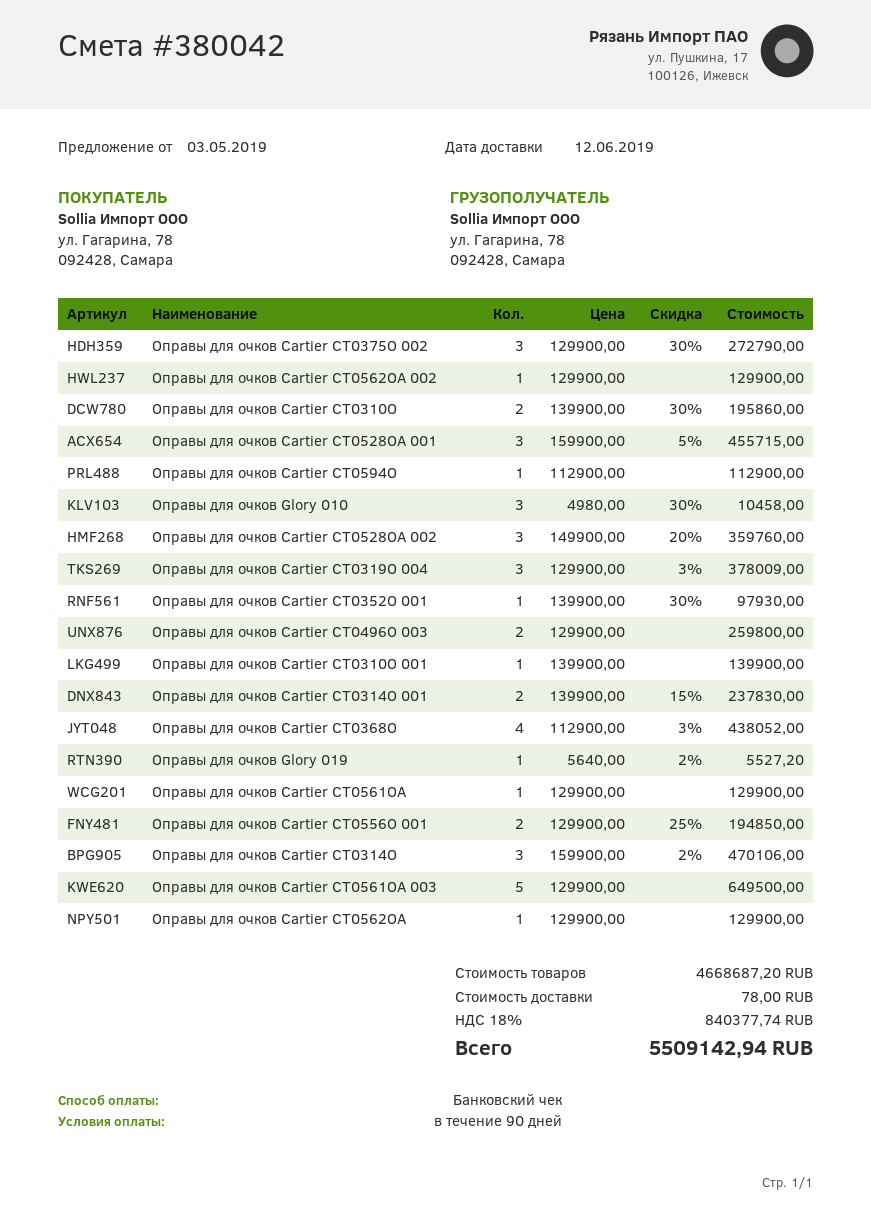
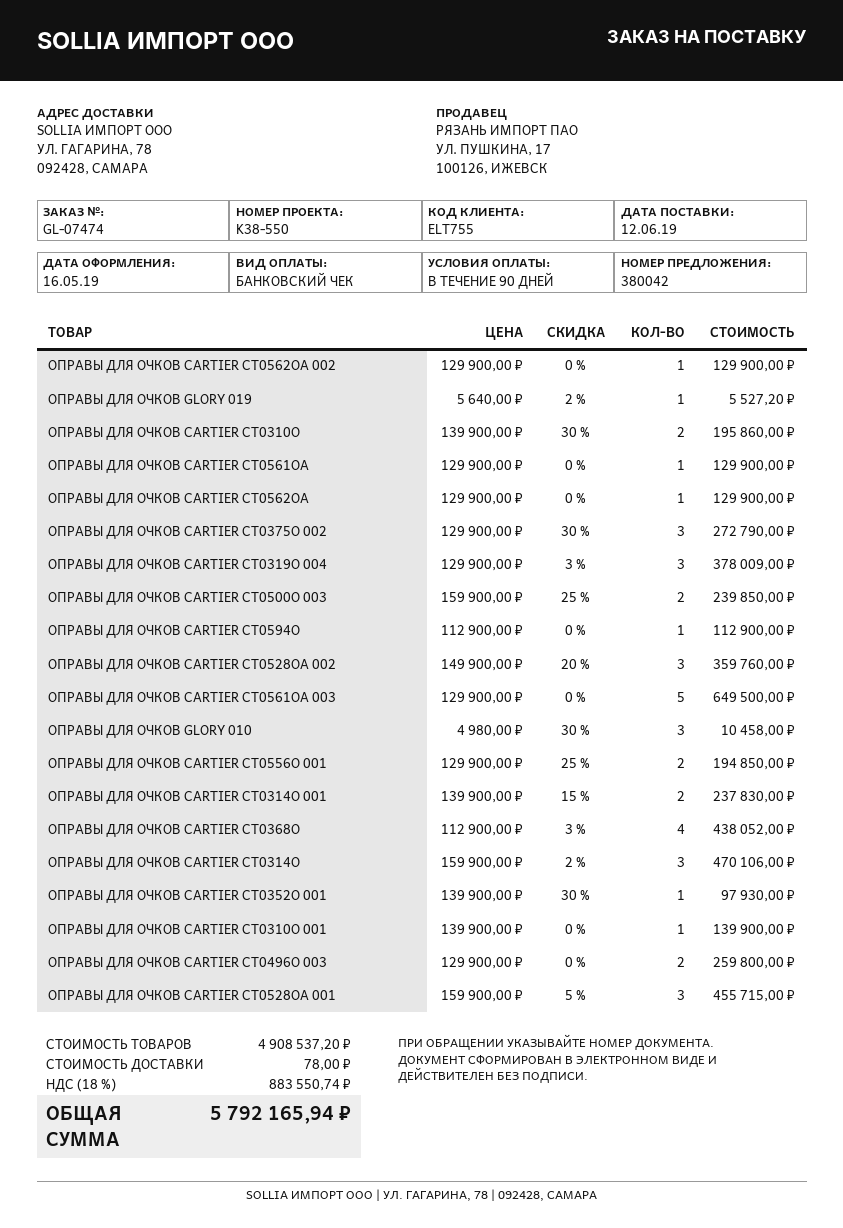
ОПРАВЫ ДЛЯ ОЧКОВ CARTIER CT0500O 003: none -> 2 x 159900.00 - 25% = 239850.00
subtotal: 4668687.20 -> 4908537.20
tax: 18% = 840377.74 -> 18% = 883550.74
total: 5509142.94 -> 5792165.94

